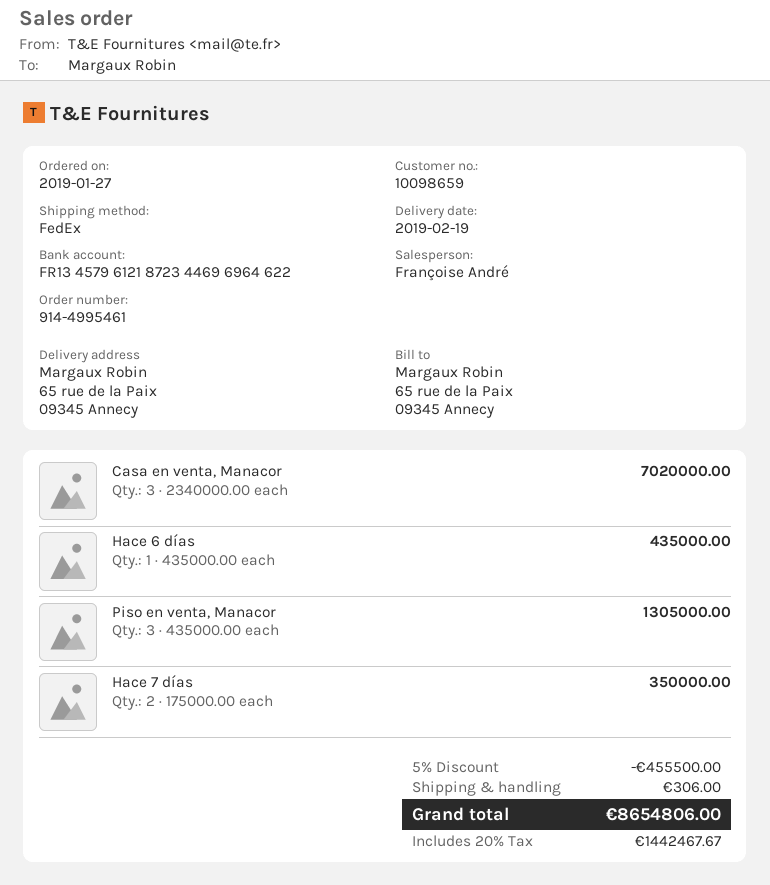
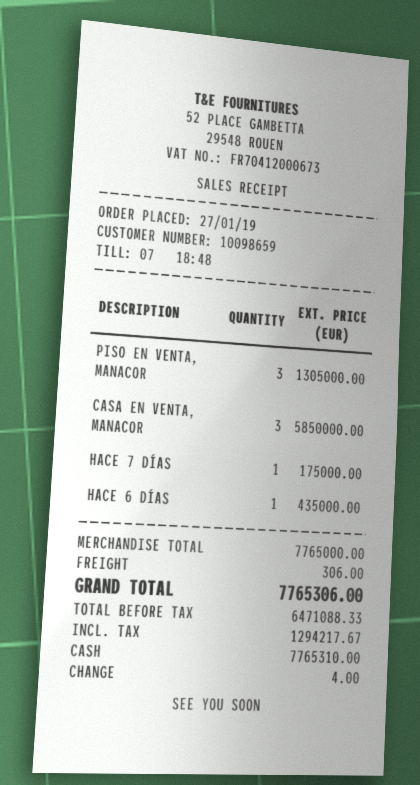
Casa en venta, Manacor: 3 for 7020000.00 -> 3 for 5850000.00
Hace 7 días: 2 for 350000.00 -> 1 for 175000.00
discount: 5% = 455500.00 -> none
tax: 1442467.67 -> 1294217.67
total: 8654806.00 -> 7765306.00

